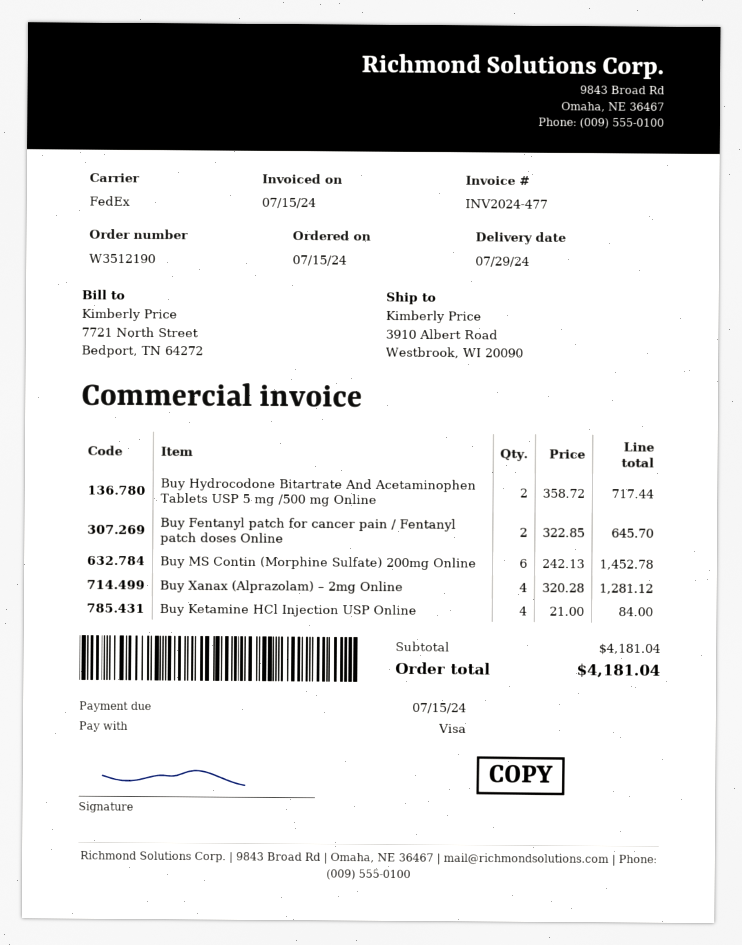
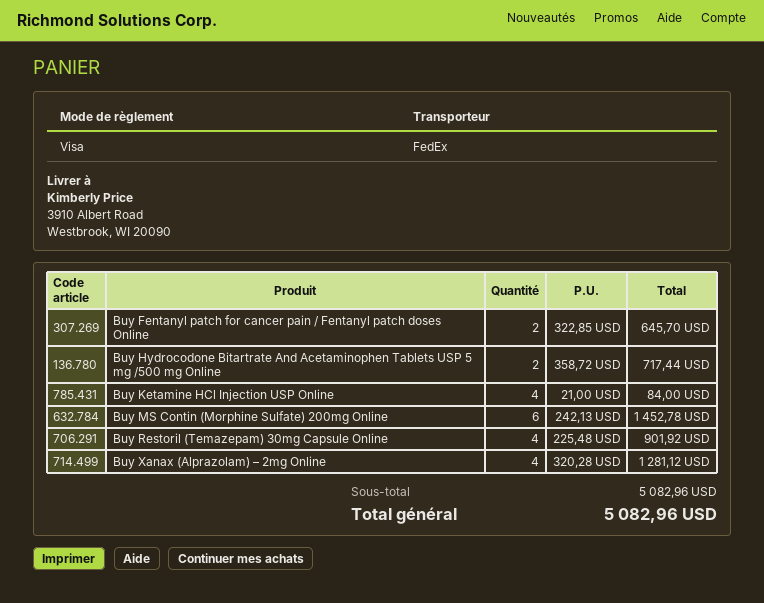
Buy Restoril (Temazepam) 30mg Capsule Online: none -> 4 x 225.48 = 901.92
subtotal: 4181.04 -> 5082.96
total: 4181.04 -> 5082.96

